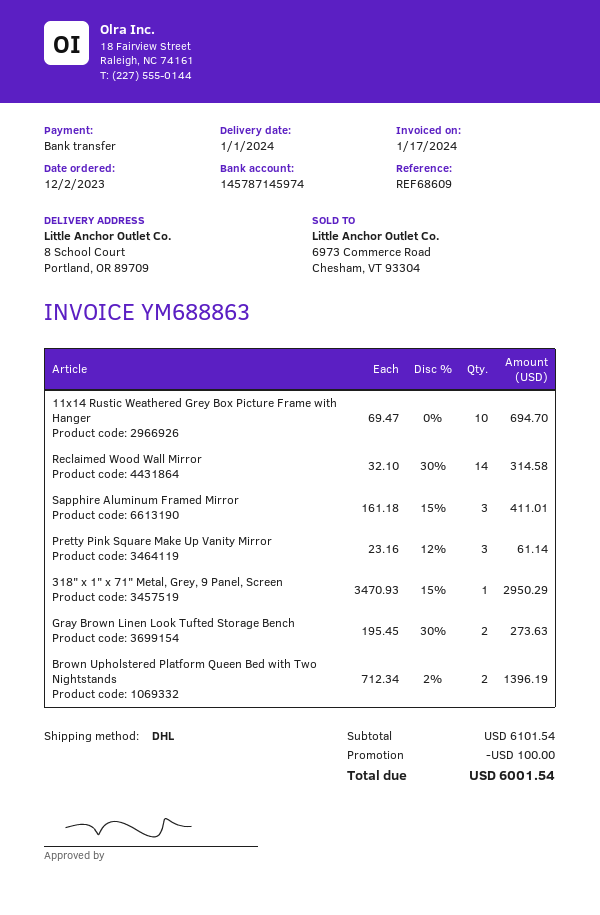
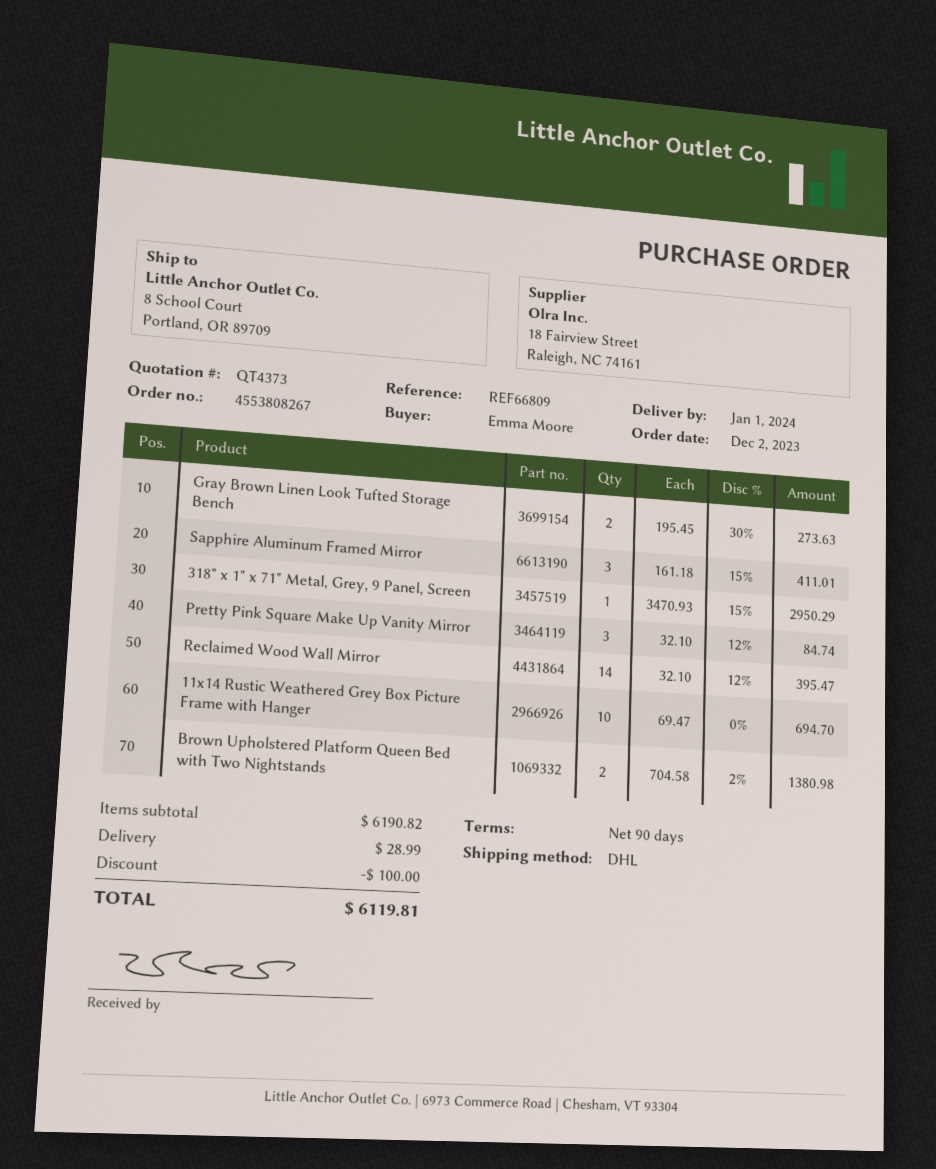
reference: REF68609 -> REF66809
Reclaimed Wood Wall Mirror: 14 x 32.10 - 30% = 314.58 -> 14 x 32.10 - 12% = 395.47
Pretty Pink Square Make Up Vanity Mirror: 3 x 23.16 - 12% = 61.14 -> 3 x 32.10 - 12% = 84.74
Brown Upholstered Platform Queen Bed with Two Nightstands: 2 x 712.34 - 2% = 1396.19 -> 2 x 704.58 - 2% = 1380.98
subtotal: 6101.54 -> 6190.82
shipping: none -> 28.99
total: 6001.54 -> 6119.81

